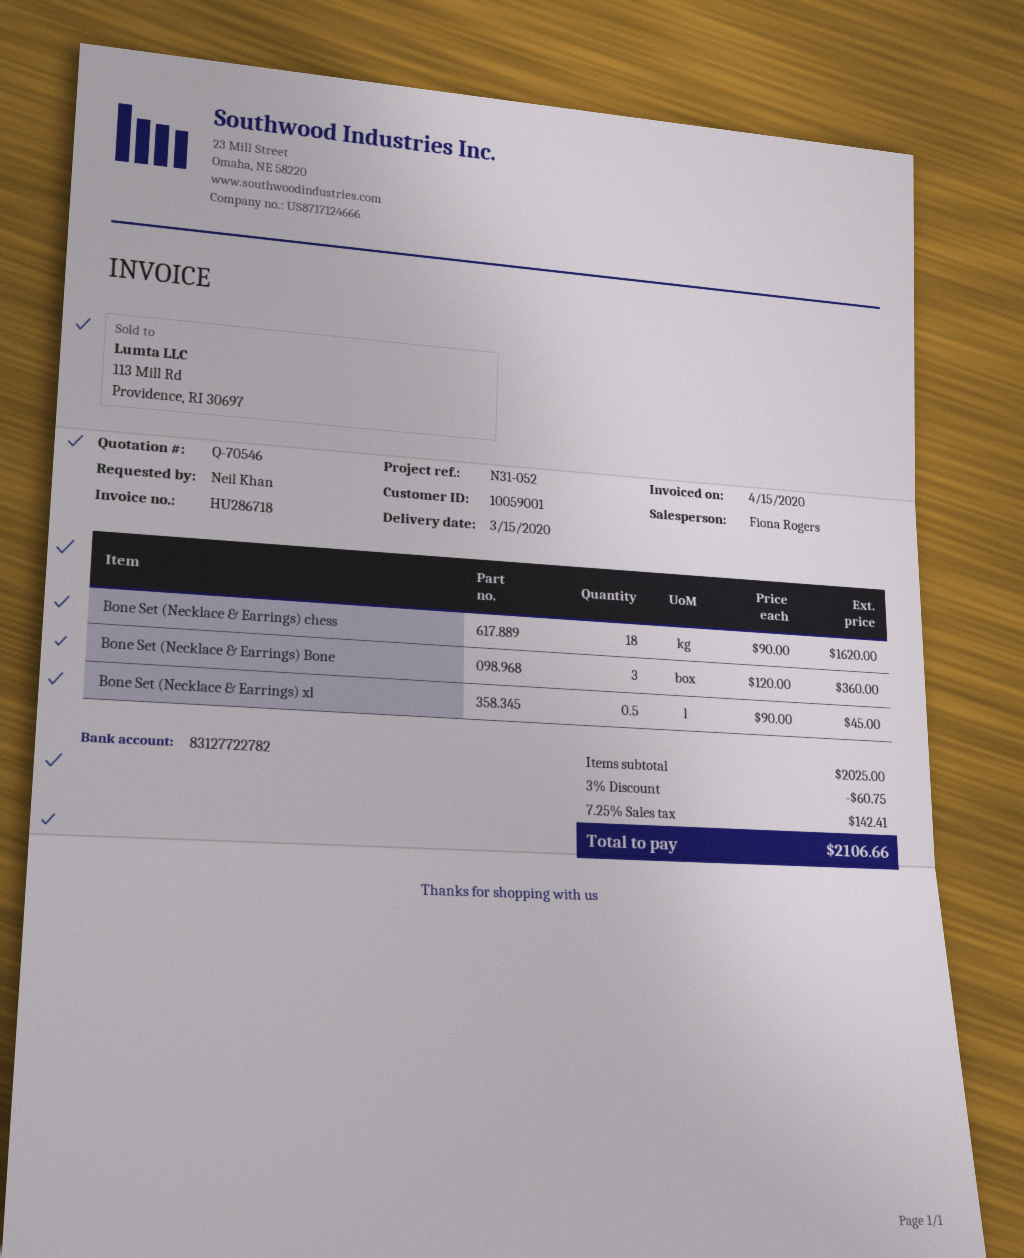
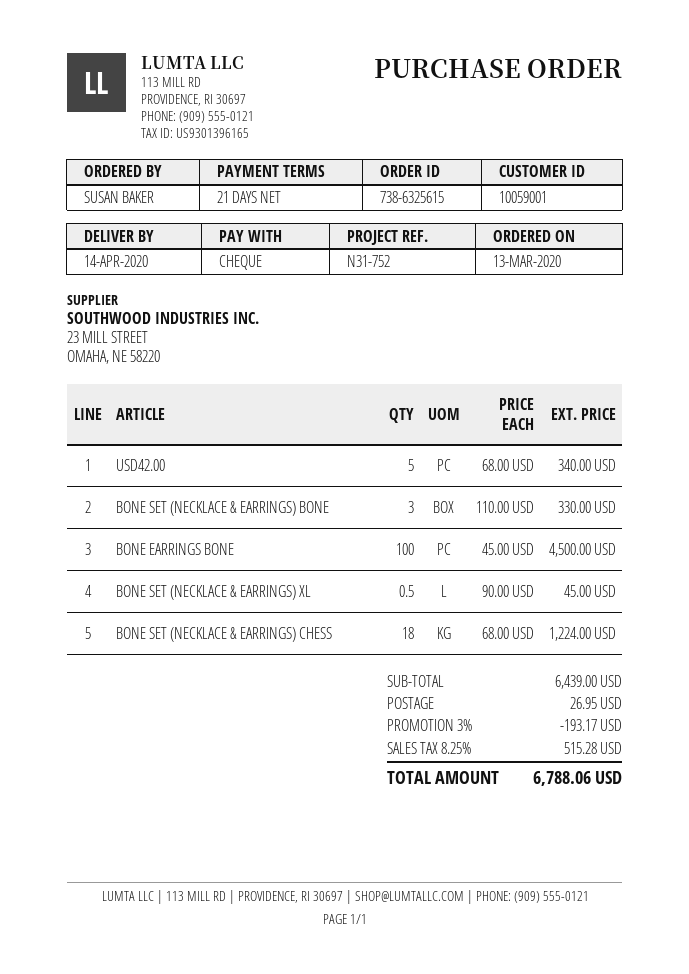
delivery date: 2020-03-15 -> 2020-04-14
reference: N31-052 -> N31-752
ordered by: Neil Khan -> SUSAN BAKER
Bone Set (Necklace & Earrings) chess: 18 x 90.00 = 1620.00 -> 18 x 68.00 = 1224.00
Bone Set (Necklace & Earrings) Bone: 3 x 120.00 = 360.00 -> 3 x 110.00 = 330.00
USD42.00: none -> 5 x 68.00 = 340.00
BONE EARRINGS BONE: none -> 100 x 45.00 = 4500.00
subtotal: 2025.00 -> 6439.00
discount: 3% = 60.75 -> 3% = 193.17
shipping: none -> 26.95
tax: 7.25% = 142.41 -> 8.25% = 515.28
total: 2106.66 -> 6788.06

